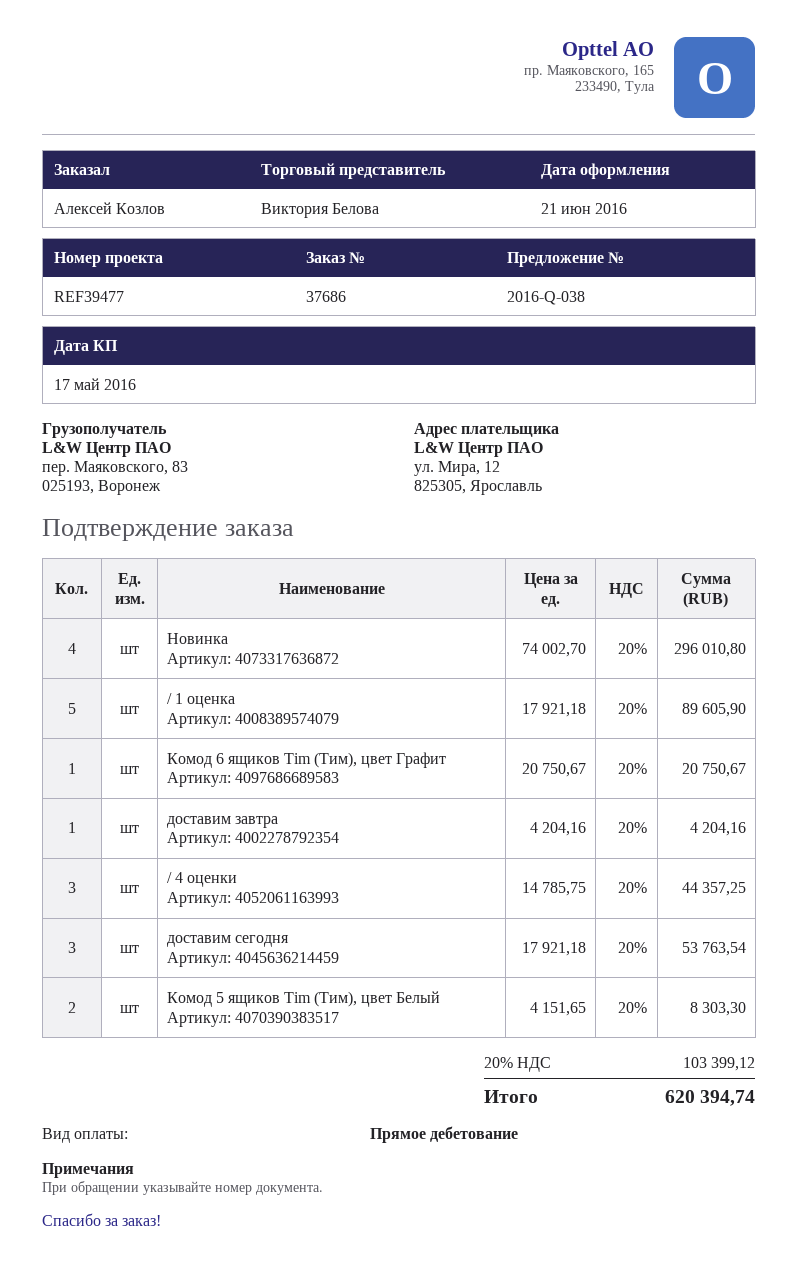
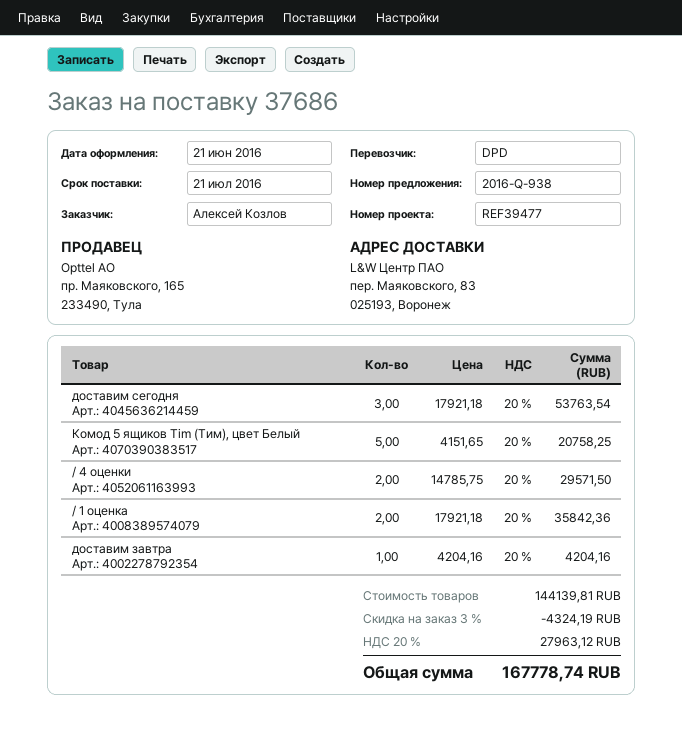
quote number: 2016-Q-038 -> 2016-Q-938
Новинка: 4 x 74002.70 = 296010.80 -> none
/ 1 оценка: 5 x 17921.18 = 89605.90 -> 2 x 17921.18 = 35842.36
Комод 6 ящиков Tim (Тим), цвет Графит: 1 x 20750.67 = 20750.67 -> none
/ 4 оценки: 3 x 14785.75 = 44357.25 -> 2 x 14785.75 = 29571.50
Комод 5 ящиков Tim (Тим), цвет Белый: 2 x 4151.65 = 8303.30 -> 5 x 4151.65 = 20758.25
discount: none -> 3% = 4324.19
tax: 20% = 103399.12 -> 20% = 27963.12
total: 620394.74 -> 167778.74

